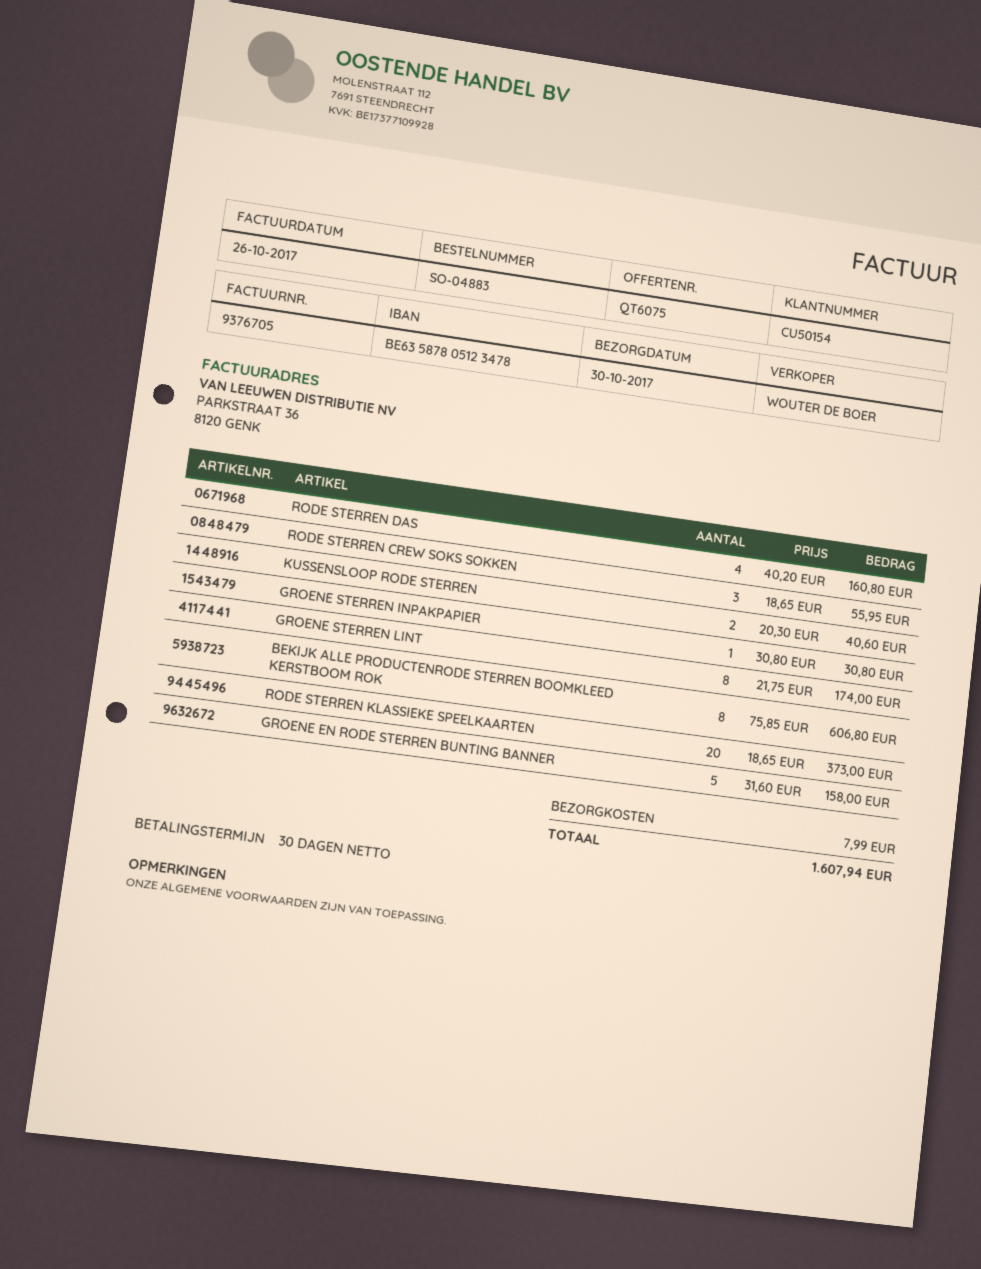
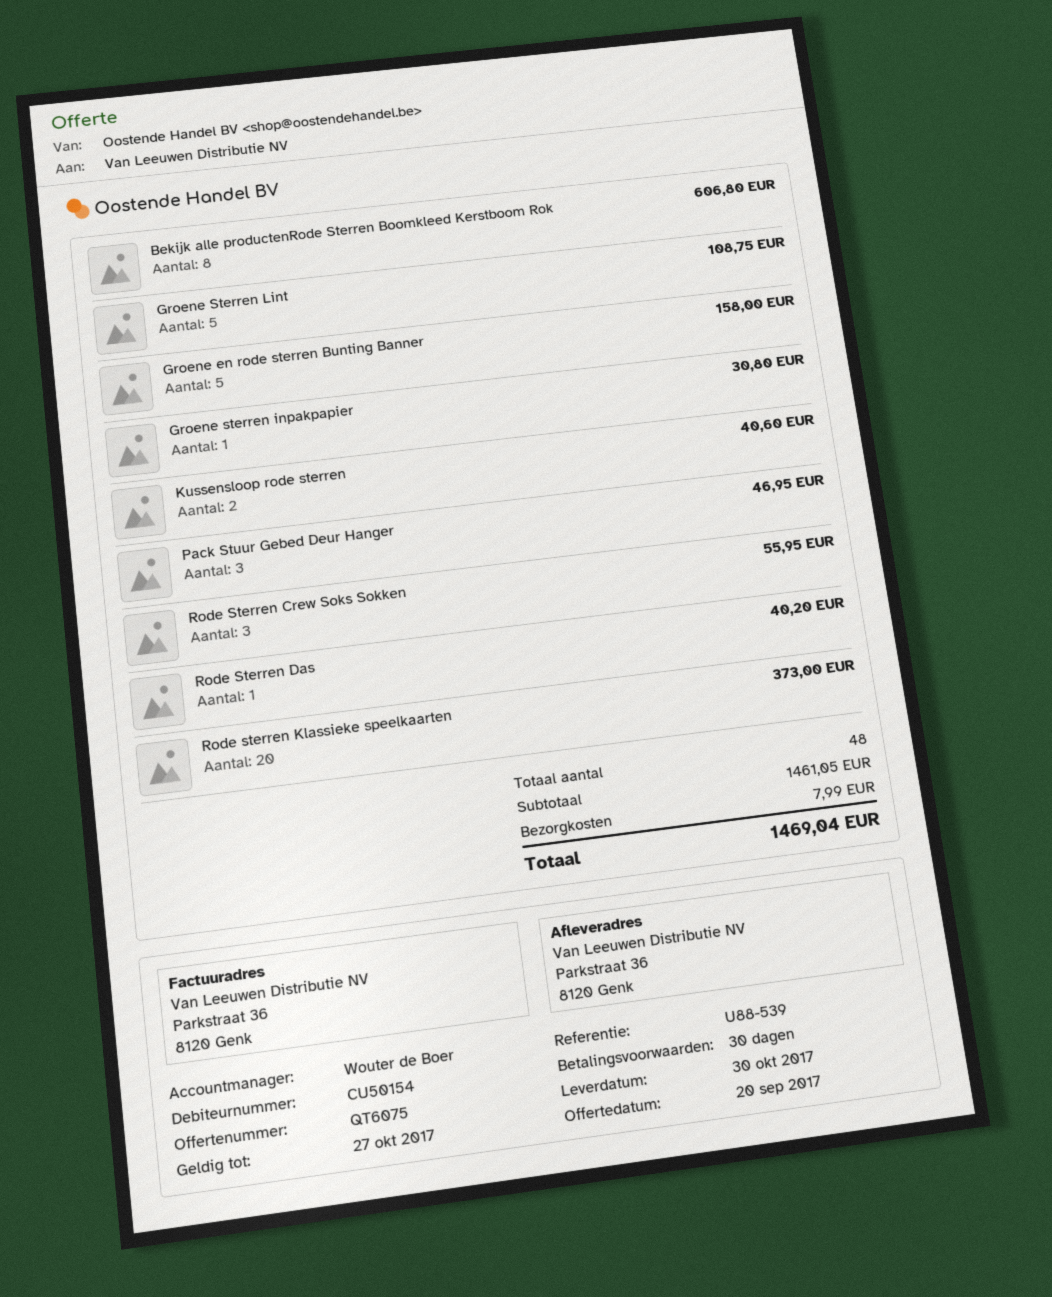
RODE STERREN DAS: 4 for 160.80 -> 1 for 40.20
GROENE STERREN LINT: 8 for 174.00 -> 5 for 108.75
Pack Stuur Gebed Deur Hanger: none -> 3 for 46.95
total: 1607.94 -> 1469.04

